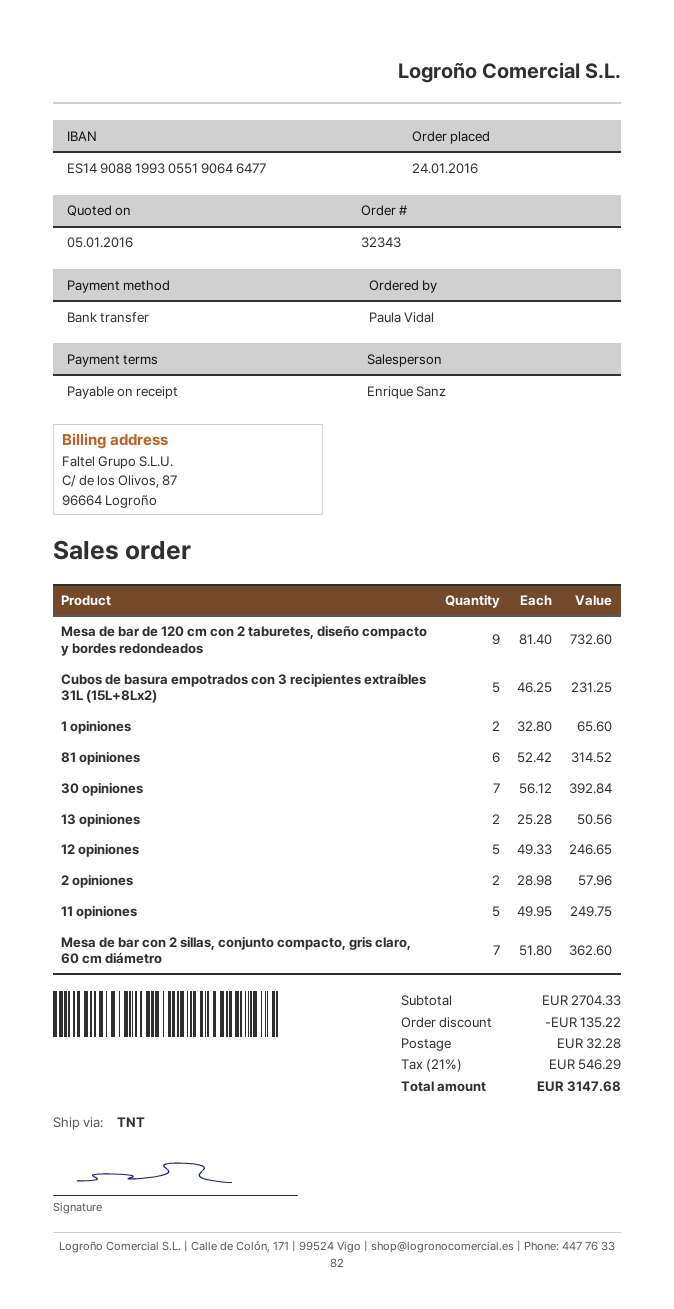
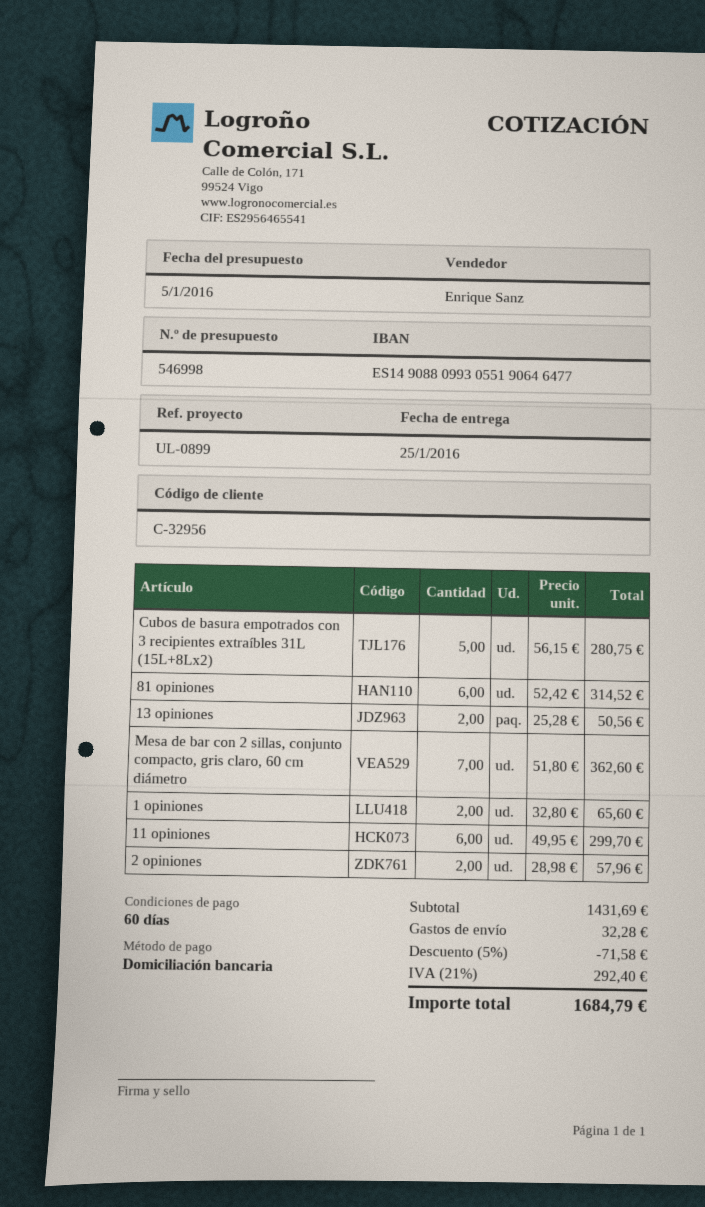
payment terms: on receipt -> 60 days
payment method: bank transfer -> direct debit
bank account: ES1490881993055190646477 -> ES1490880993055190646477
Mesa de bar de 120 cm con 2 taburetes, diseño compacto y bordes redondeados: 9 x 81.40 = 732.60 -> none
Cubos de basura empotrados con 3 recipientes extraíbles 31L (15L+8Lx2): 5 x 46.25 = 231.25 -> 5 x 56.15 = 280.75
30 opiniones: 7 x 56.12 = 392.84 -> none
12 opiniones: 5 x 49.33 = 246.65 -> none
11 opiniones: 5 x 49.95 = 249.75 -> 6 x 49.95 = 299.70
subtotal: 2704.33 -> 1431.69
discount: 135.22 -> 71.58
tax: 21% = 546.29 -> 21% = 292.40
total: 3147.68 -> 1684.79

